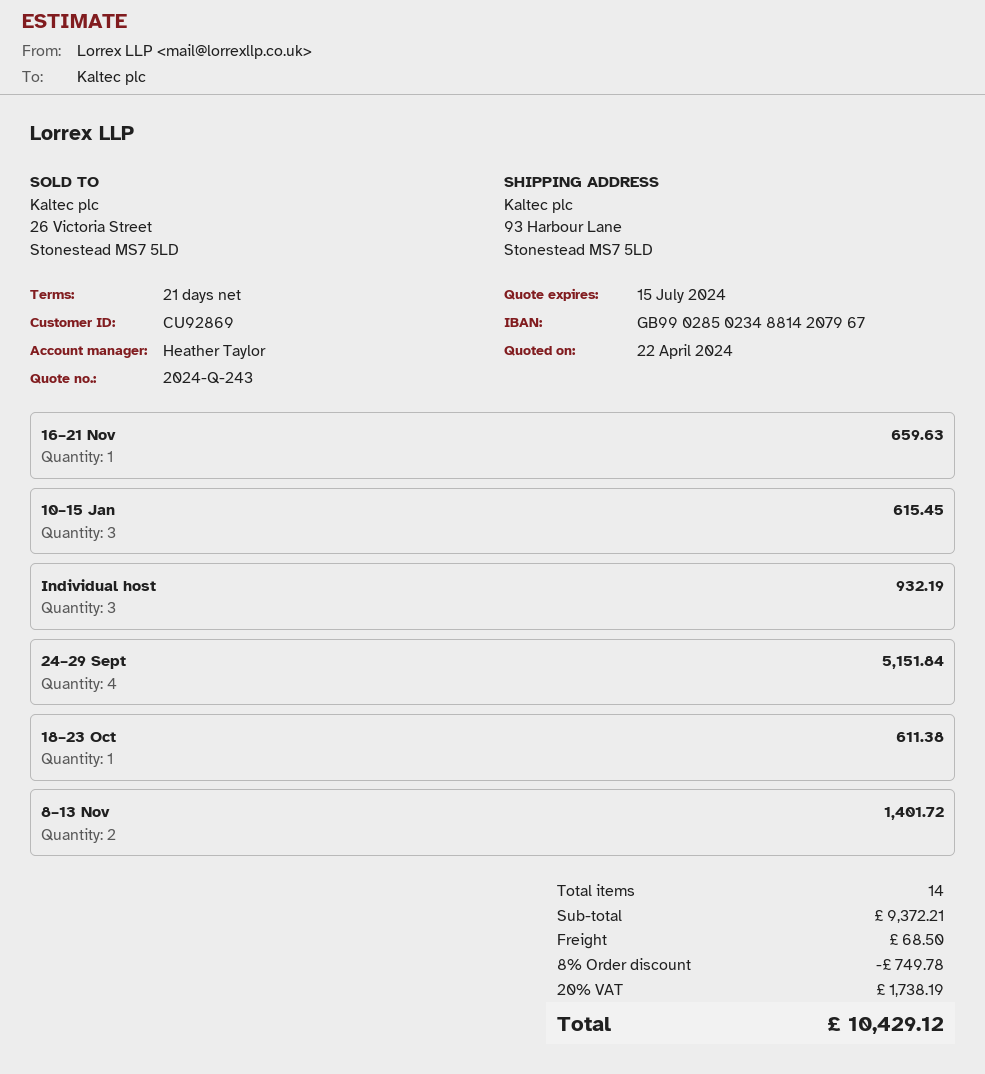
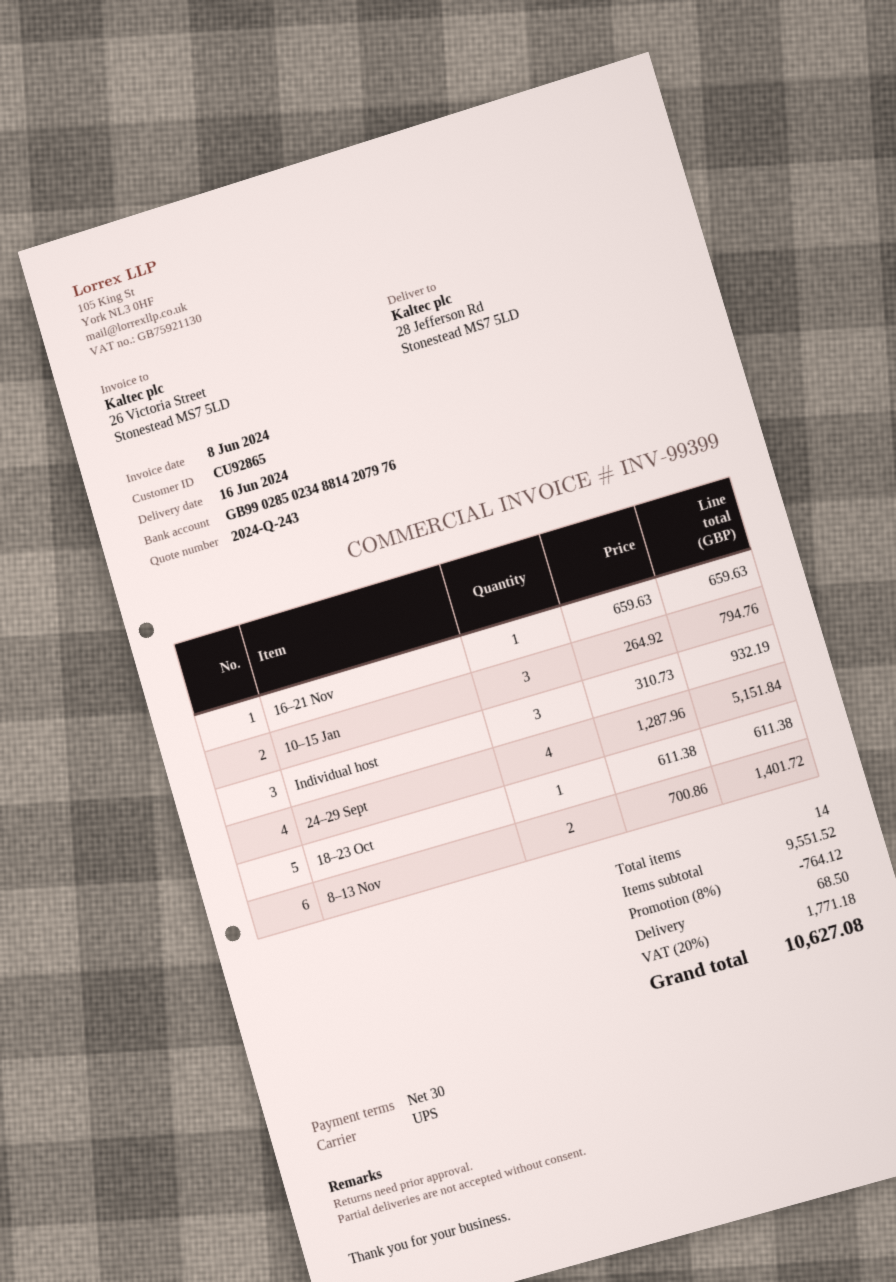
payment terms: 21 days -> 30 days
customer number: CU92869 -> CU92865
bank account: GB99028502348814207967 -> GB99028502348814207976
ship to: 93 Harbour Lane, Stonestead MS7 5LD -> 28 Jefferson Rd, Stonestead MS7 5LD
10–15 Jan: 3 for 615.45 -> 3 for 794.76
subtotal: 9372.21 -> 9551.52
discount: 8% = 749.78 -> 8% = 764.12
tax: 20% = 1738.19 -> 20% = 1771.18
total: 10429.12 -> 10627.08

